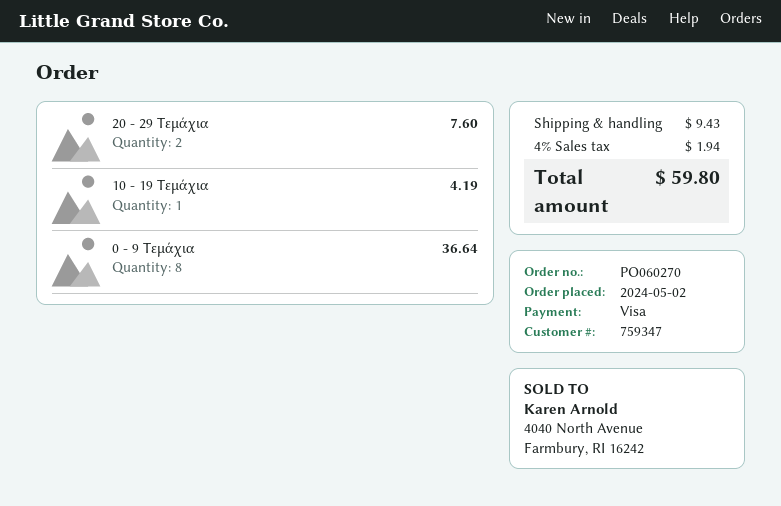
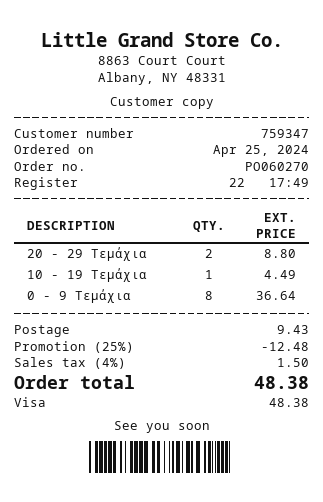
order date: 2024-05-02 -> 2024-04-25
20 - 29 Τεμάχια: 2 for 7.60 -> 2 for 8.80
10 - 19 Τεμάχια: 1 for 4.19 -> 1 for 4.49
discount: none -> 25% = 12.48
tax: 4% = 1.94 -> 4% = 1.50
total: 59.80 -> 48.38

